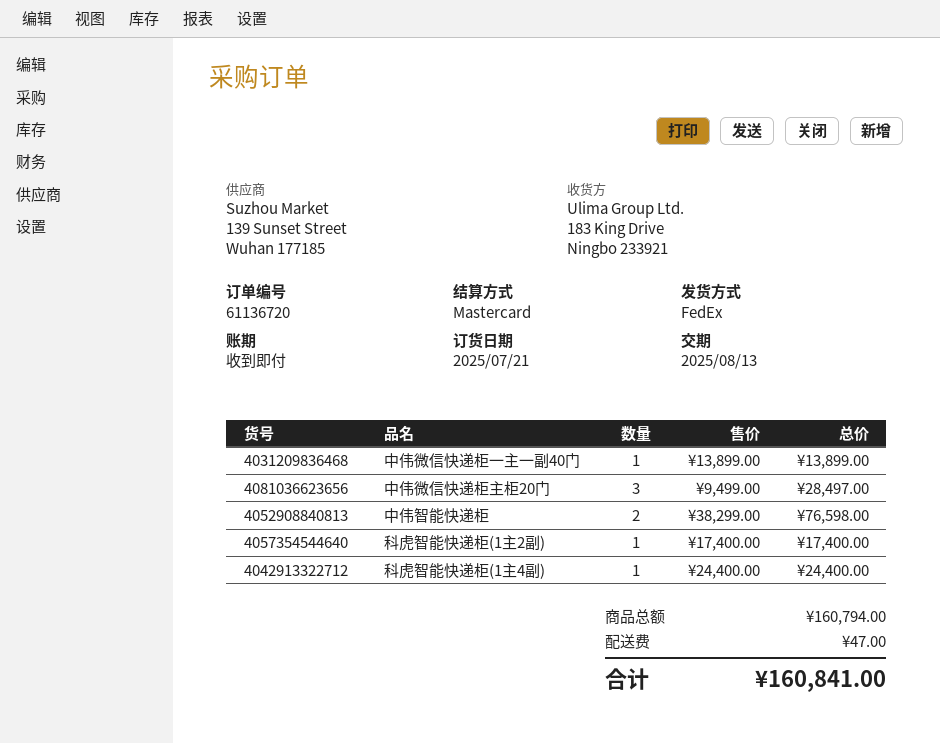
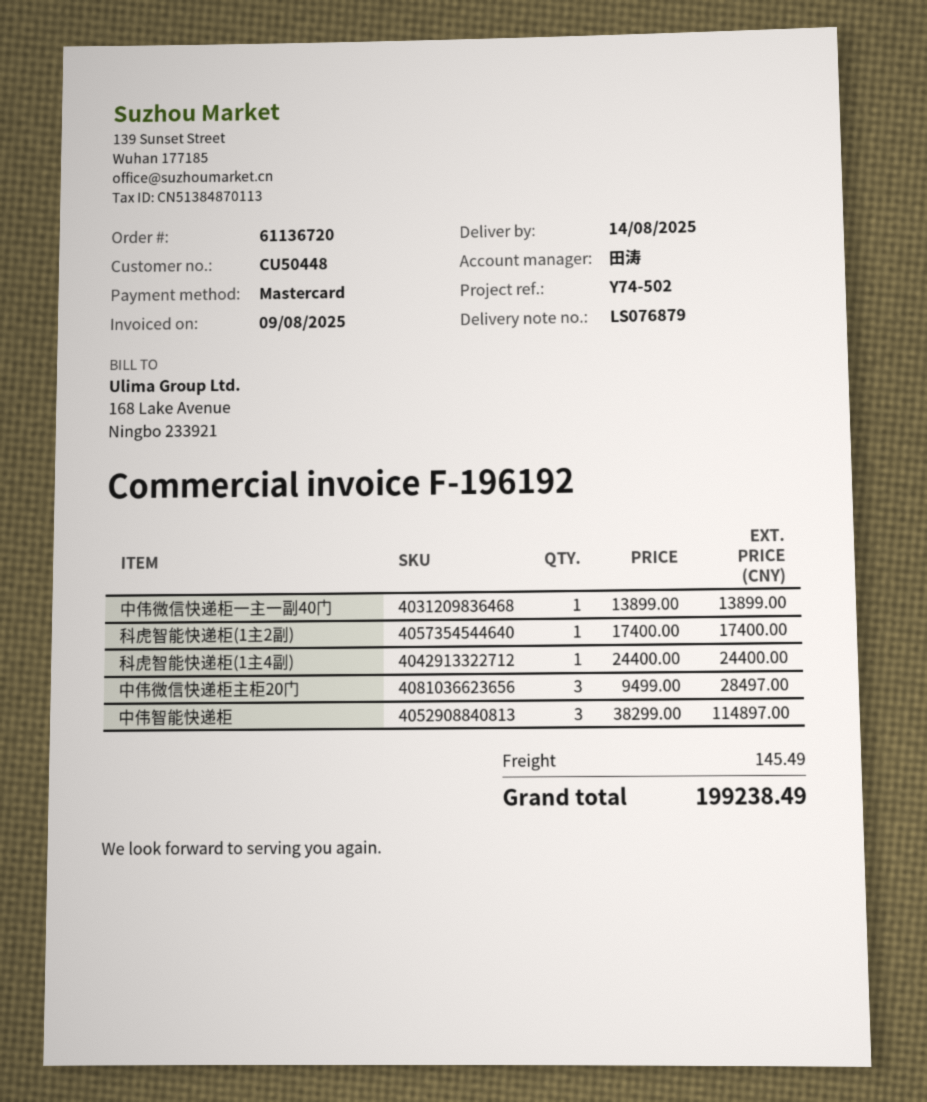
delivery date: 2025-08-13 -> 2025-08-14
中伟智能快递柜: 2 x 38299.00 = 76598.00 -> 3 x 38299.00 = 114897.00
shipping: 47.00 -> 145.49
total: 160841.00 -> 199238.49

